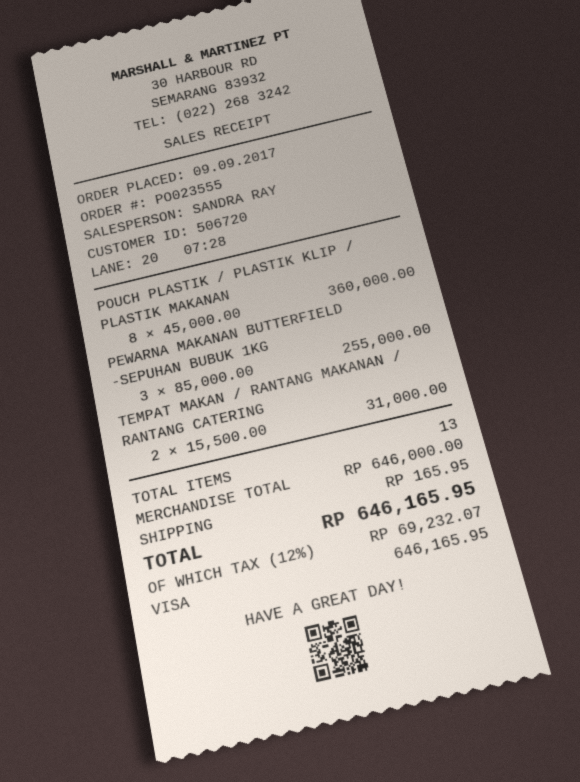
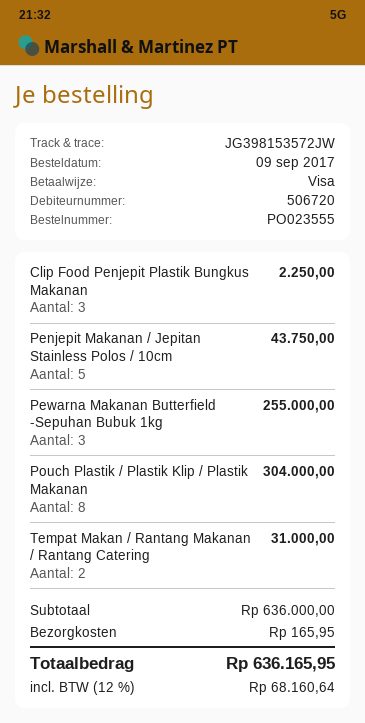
POUCH PLASTIK / PLASTIK KLIP / PLASTIK MAKANAN: 8 for 360000.00 -> 8 for 304000.00
Clip Food Penjepit Plastik Bungkus Makanan: none -> 3 for 2250.00
Penjepit Makanan / Jepitan Stainless Polos / 10cm: none -> 5 for 43750.00
subtotal: 646000.00 -> 636000.00
tax: 12% = 69232.07 -> 12% = 68160.64
total: 646165.95 -> 636165.95

